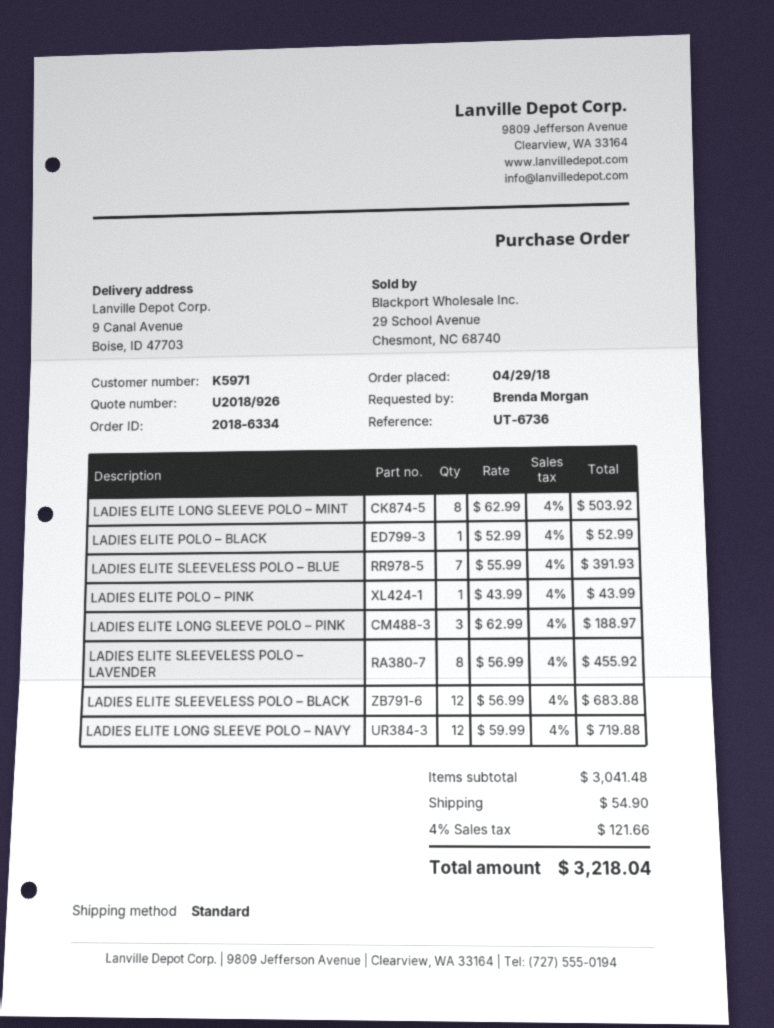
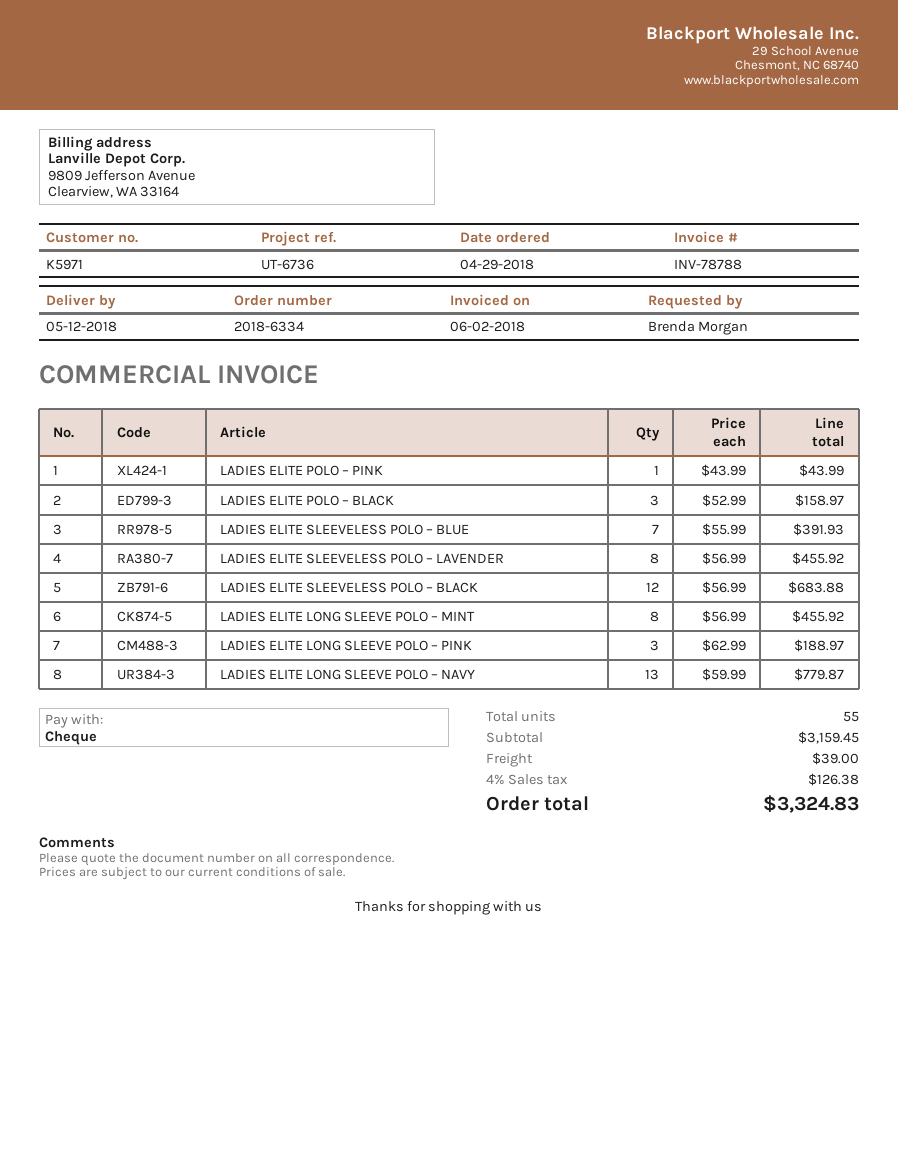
LADIES ELITE LONG SLEEVE POLO – MINT: 8 x 62.99 = 503.92 -> 8 x 56.99 = 455.92
LADIES ELITE POLO – BLACK: 1 x 52.99 = 52.99 -> 3 x 52.99 = 158.97
LADIES ELITE LONG SLEEVE POLO – NAVY: 12 x 59.99 = 719.88 -> 13 x 59.99 = 779.87
subtotal: 3041.48 -> 3159.45
shipping: 54.90 -> 39.00
tax: 4% = 121.66 -> 4% = 126.38
total: 3218.04 -> 3324.83

